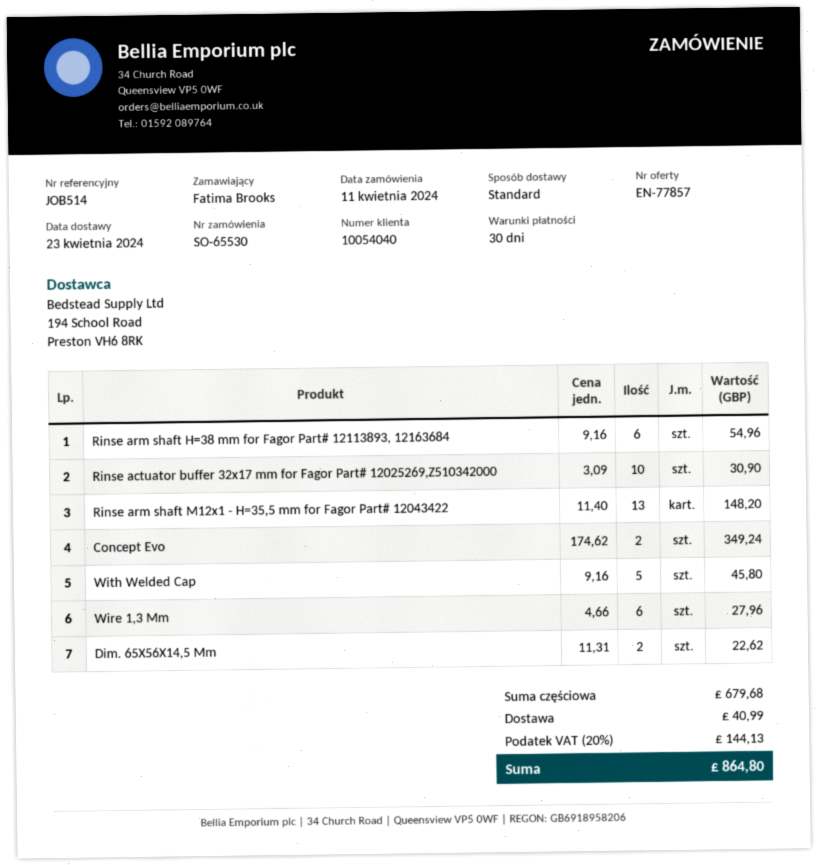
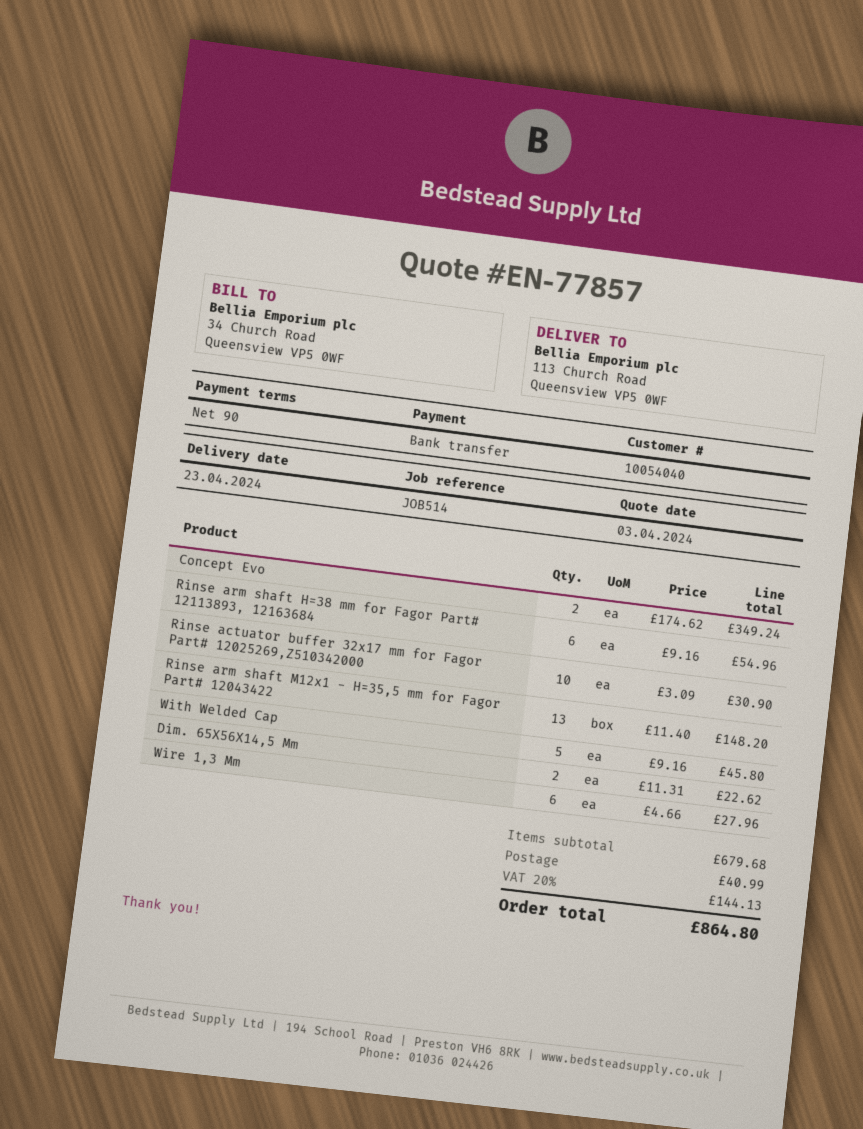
payment terms: 30 days -> 90 days

